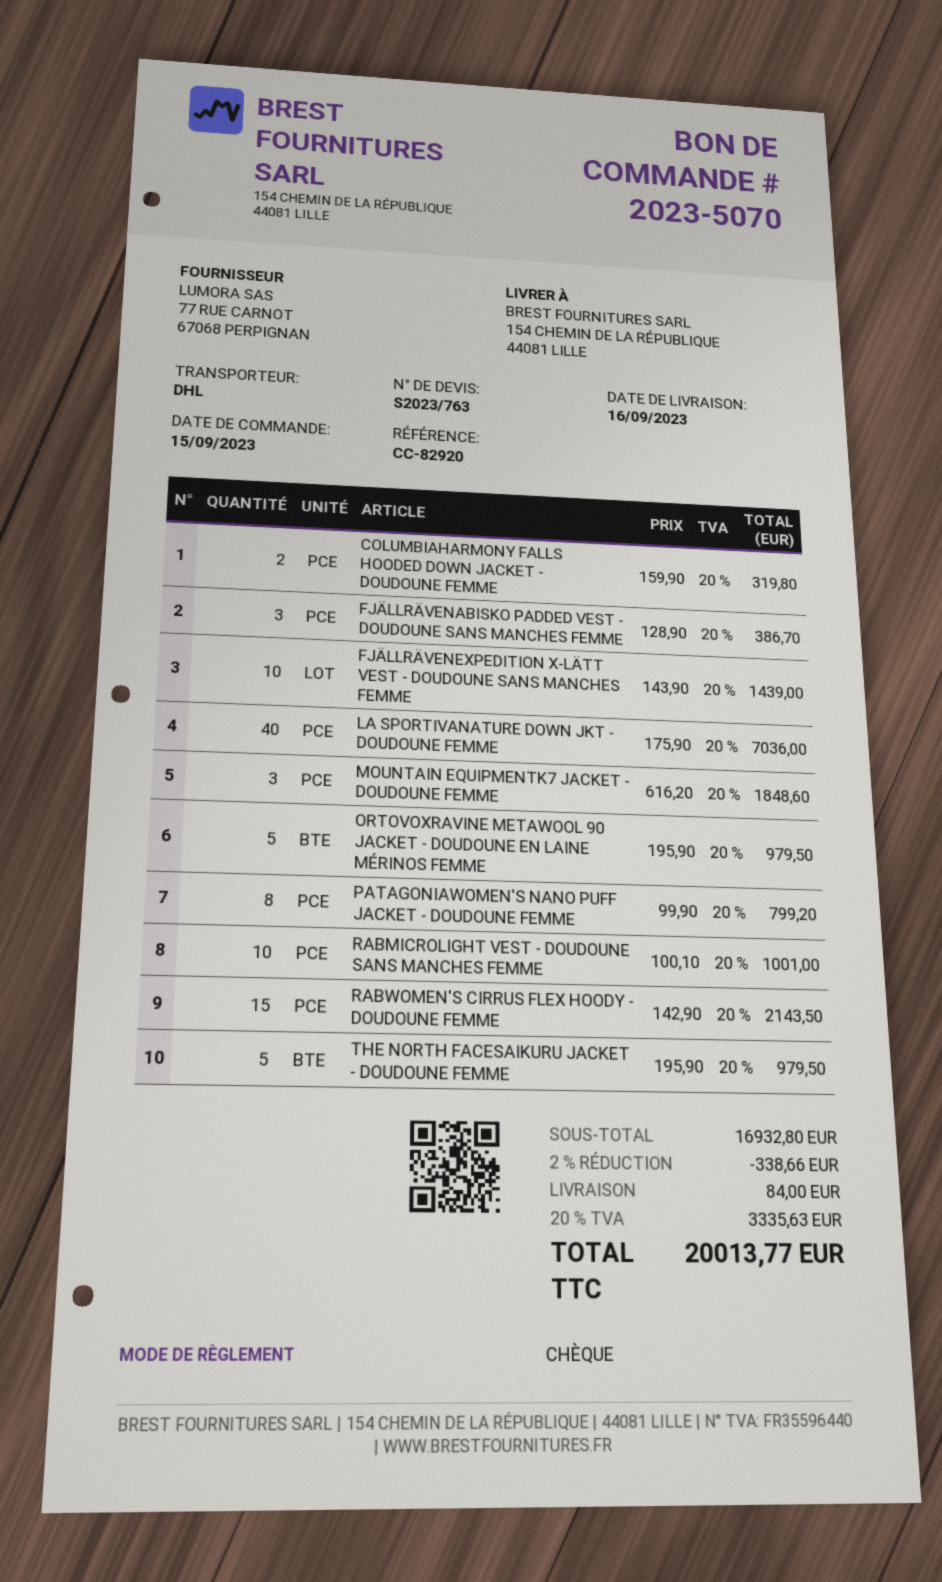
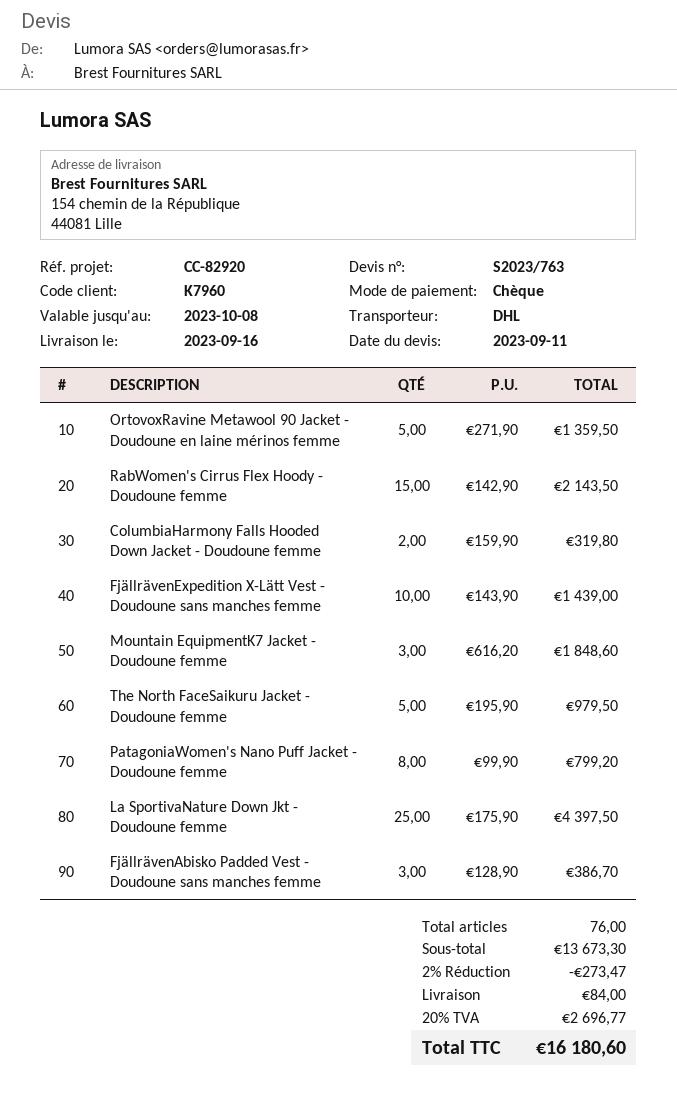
LA SPORTIVANATURE DOWN JKT - DOUDOUNE FEMME: 40 x 175.90 = 7036.00 -> 25 x 175.90 = 4397.50
ORTOVOXRAVINE METAWOOL 90 JACKET - DOUDOUNE EN LAINE MÉRINOS FEMME: 5 x 195.90 = 979.50 -> 5 x 271.90 = 1359.50
RABMICROLIGHT VEST - DOUDOUNE SANS MANCHES FEMME: 10 x 100.10 = 1001.00 -> none
subtotal: 16932.80 -> 13673.30
discount: 2% = 338.66 -> 2% = 273.47
tax: 20% = 3335.63 -> 20% = 2696.77
total: 20013.77 -> 16180.60

